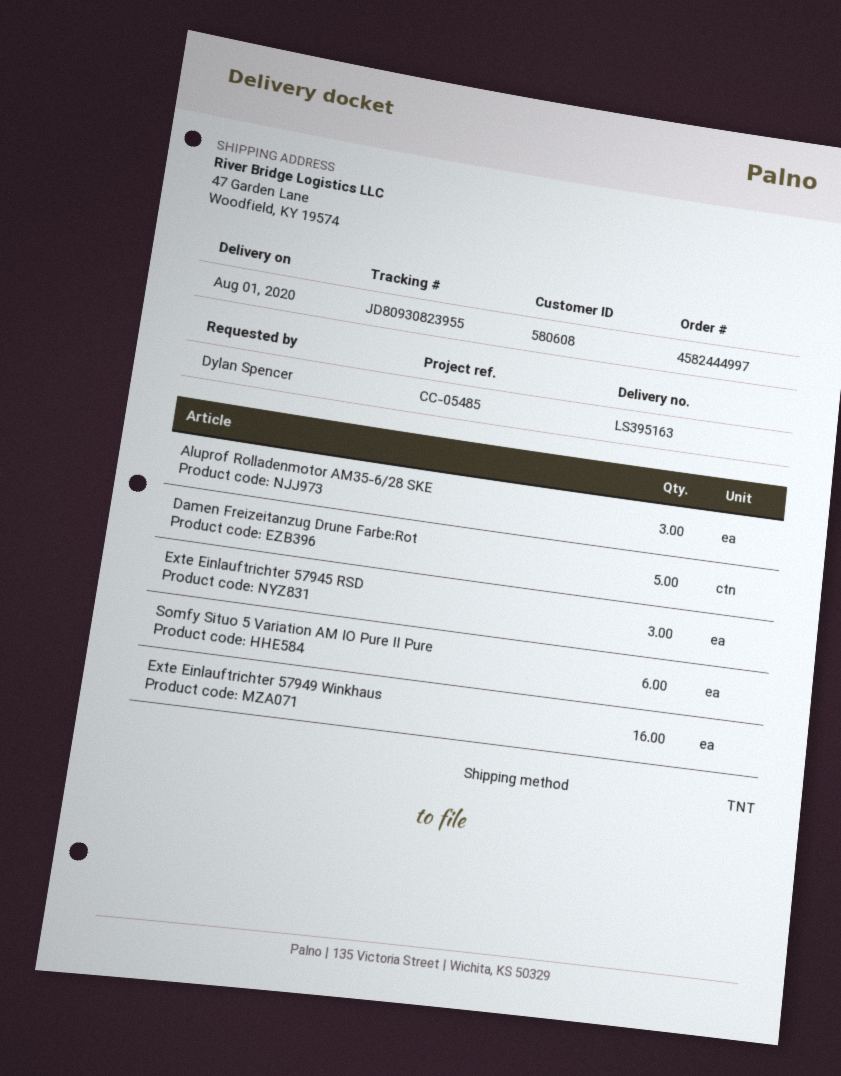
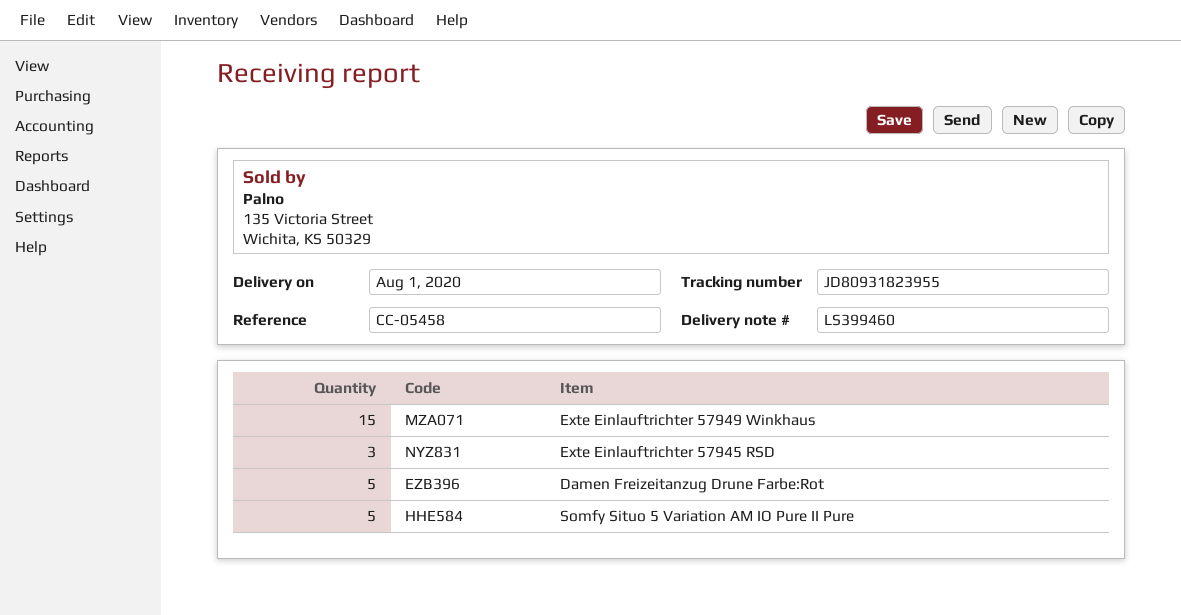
delivery note number: LS395163 -> LS399460
reference: CC-05485 -> CC-05458
tracking number: JD80930823955 -> JD80931823955
Aluprof Rolladenmotor AM35-6/28 SKE: 3 -> none
Somfy Situo 5 Variation AM IO Pure II Pure: 6 -> 5
Exte Einlauftrichter 57949 Winkhaus: 16 -> 15

